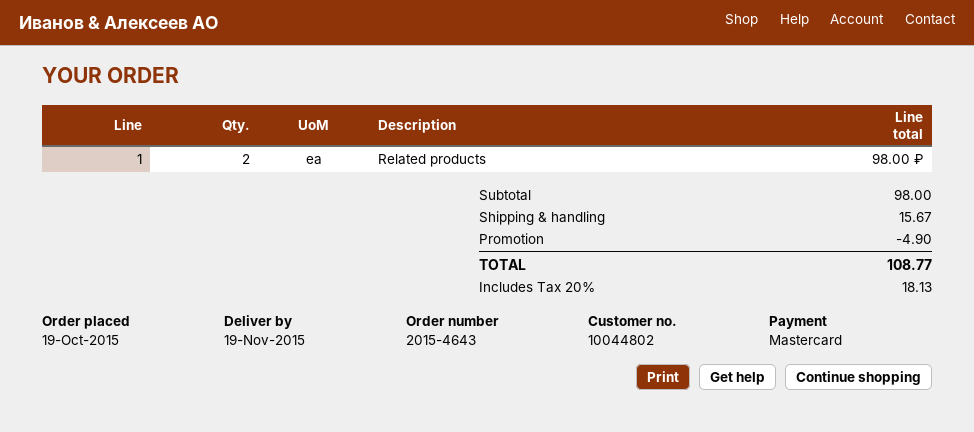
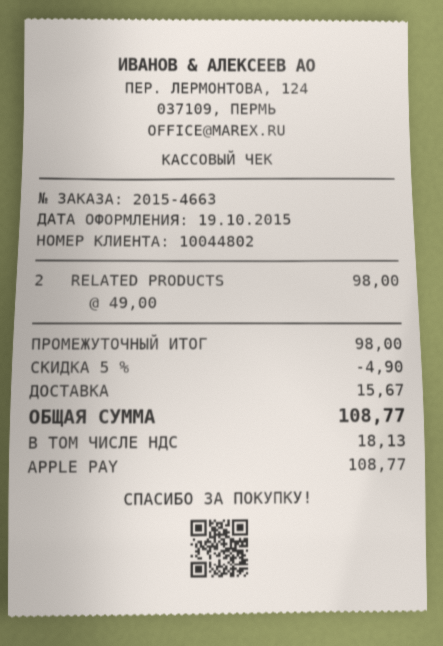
order number: 2015-4643 -> 2015-4663
payment method: Mastercard -> Apple Pay

